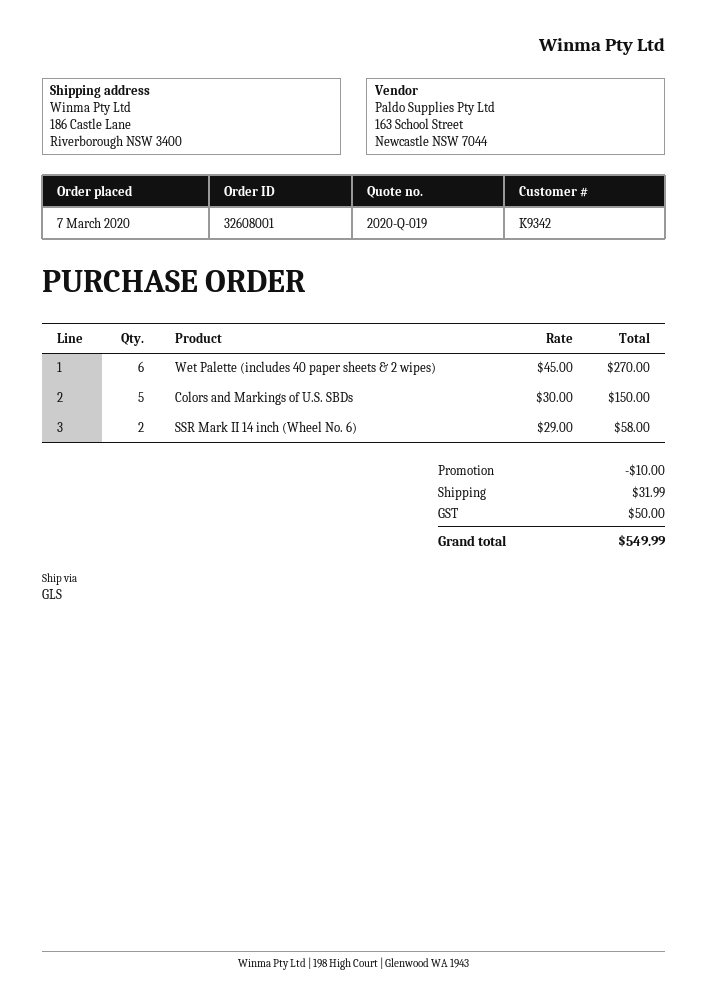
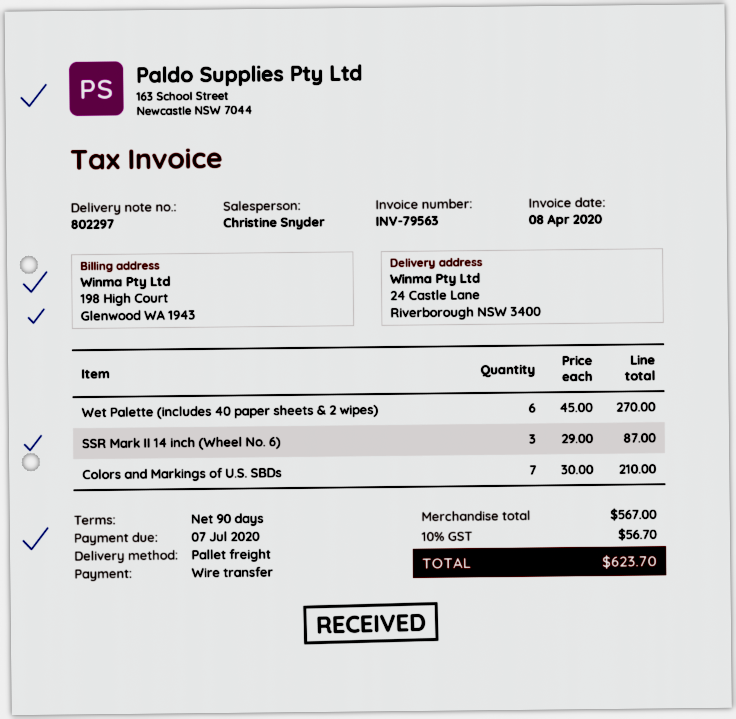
shipping method: GLS -> pallet freight
ship to: 186 Castle Lane, Riverborough NSW 3400 -> 24 Castle Lane, Riverborough NSW 3400
Colors and Markings of U.S. SBDs: 5 x 30.00 = 150.00 -> 7 x 30.00 = 210.00
SSR Mark II 14 inch (Wheel No. 6): 2 x 29.00 = 58.00 -> 3 x 29.00 = 87.00
discount: 10.00 -> none
shipping: 31.99 -> none
tax: 50.00 -> 56.70
total: 549.99 -> 623.70

